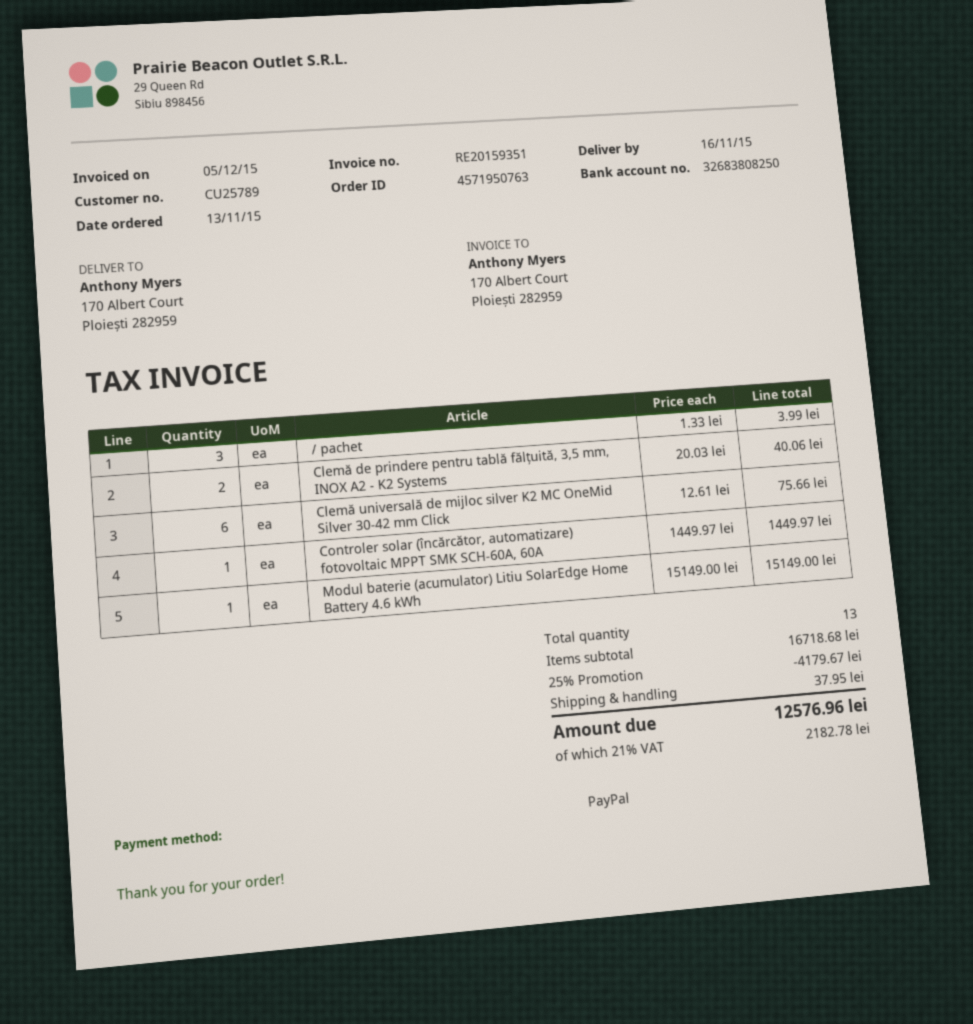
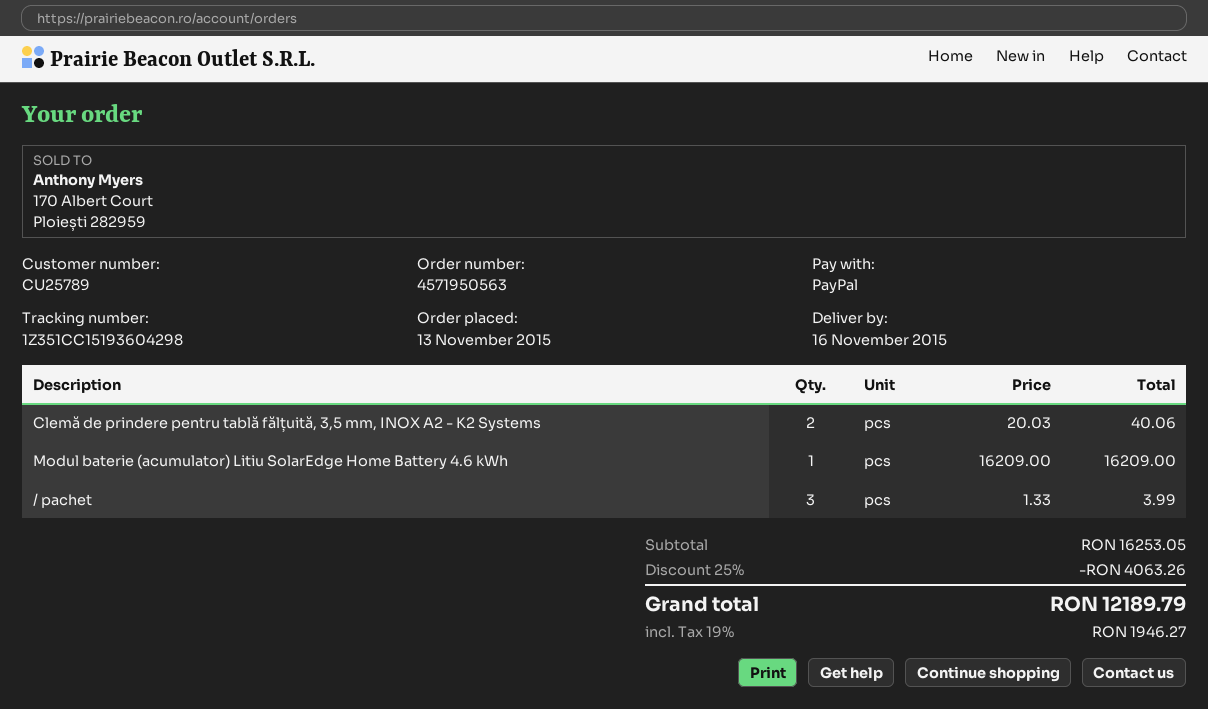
order number: 4571950763 -> 4571950563
Clemă universală de mijloc silver K2 MC OneMid Silver 30-42 mm Click: 6 x 12.61 = 75.66 -> none
Controler solar (încărcător, automatizare) fotovoltaic MPPT SMK SCH-60A, 60A: 1 x 1449.97 = 1449.97 -> none
Modul baterie (acumulator) Litiu SolarEdge Home Battery 4.6 kWh: 1 x 15149.00 = 15149.00 -> 1 x 16209.00 = 16209.00
subtotal: 16718.68 -> 16253.05
discount: 25% = 4179.67 -> 25% = 4063.26
shipping: 37.95 -> none
tax: 21% = 2182.78 -> 19% = 1946.27
total: 12576.96 -> 12189.79

